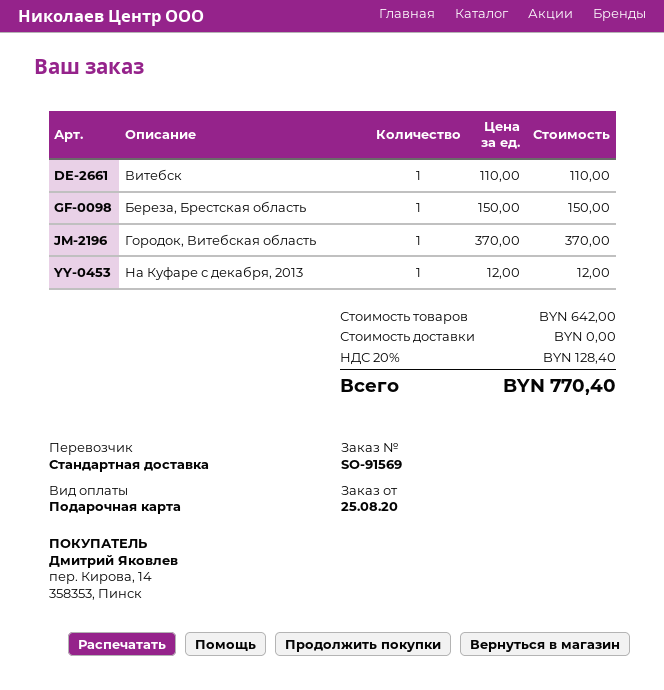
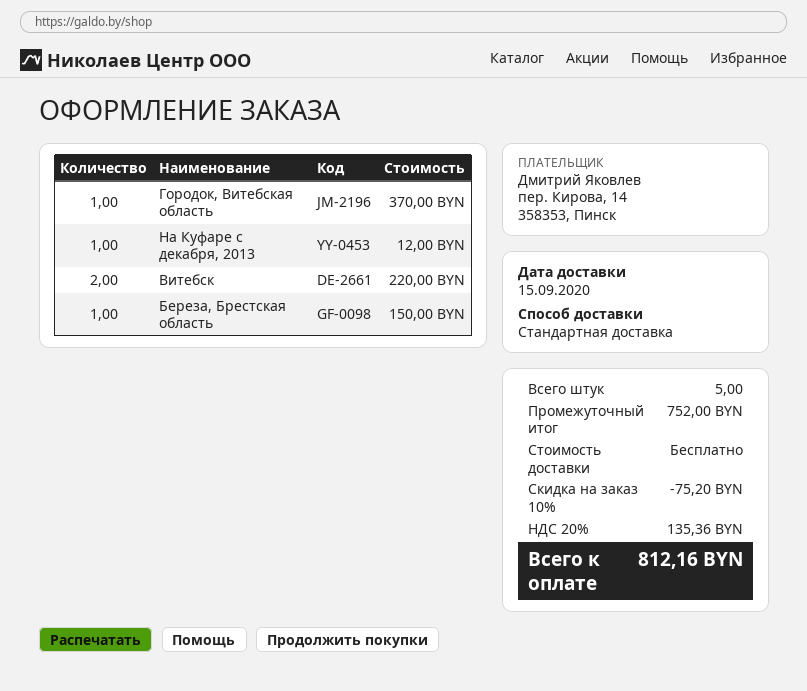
Витебск: 1 for 110.00 -> 2 for 220.00
subtotal: 642.00 -> 752.00
discount: none -> 10% = 75.20
tax: 20% = 128.40 -> 20% = 135.36
total: 770.40 -> 812.16

